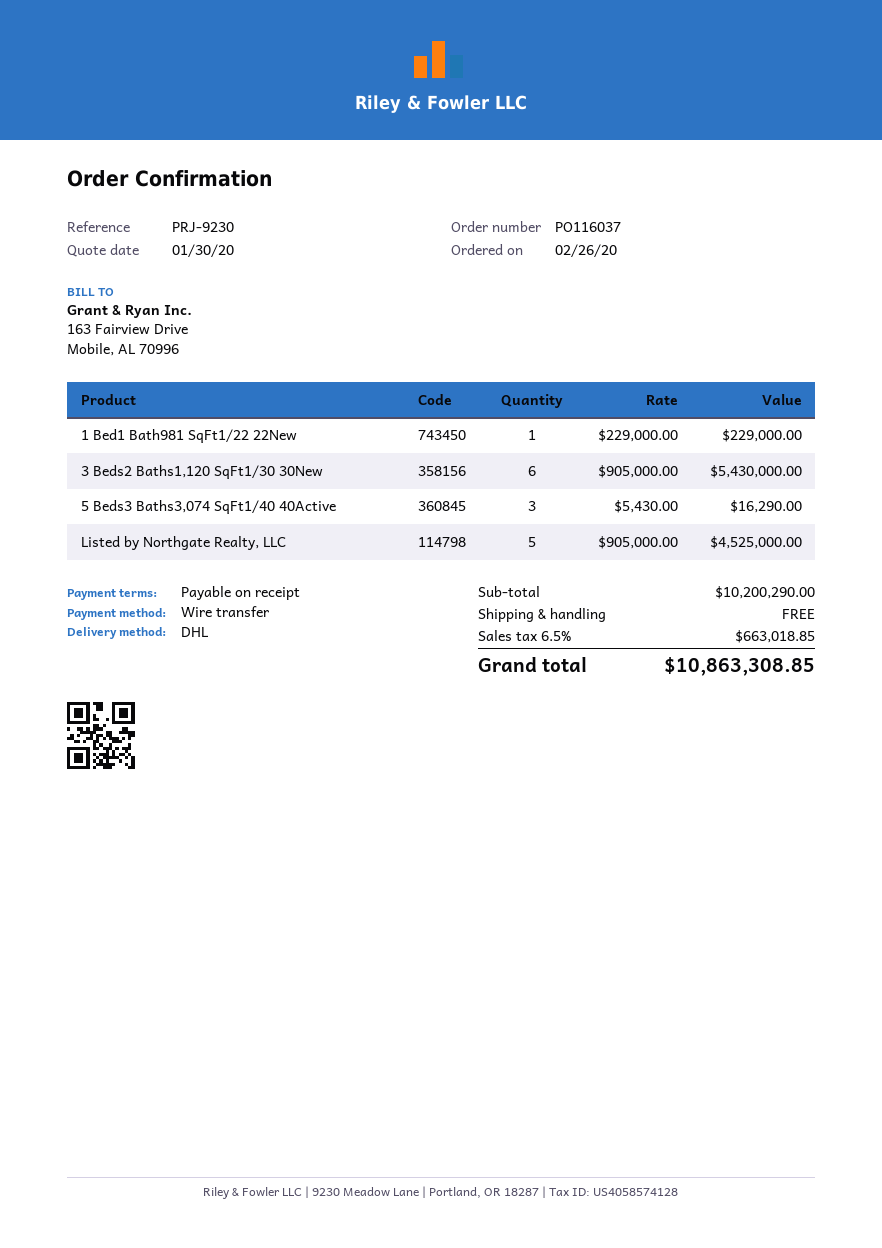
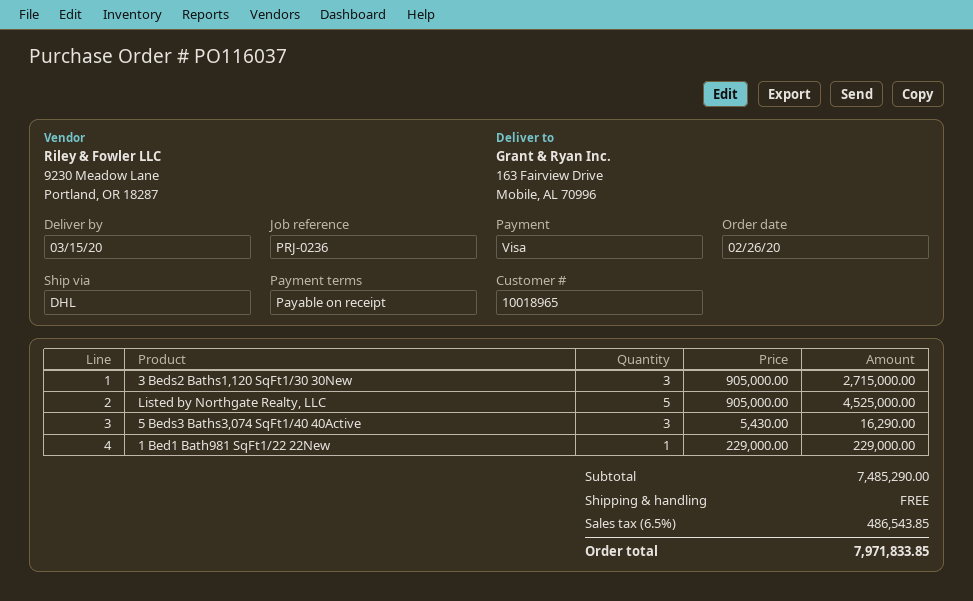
reference: PRJ-9230 -> PRJ-0236
payment method: bank transfer -> Visa
3 Beds2 Baths1,120 SqFt1/30 30New: 6 x 905000.00 = 5430000.00 -> 3 x 905000.00 = 2715000.00
subtotal: 10200290.00 -> 7485290.00
tax: 6.5% = 663018.85 -> 6.5% = 486543.85
total: 10863308.85 -> 7971833.85

